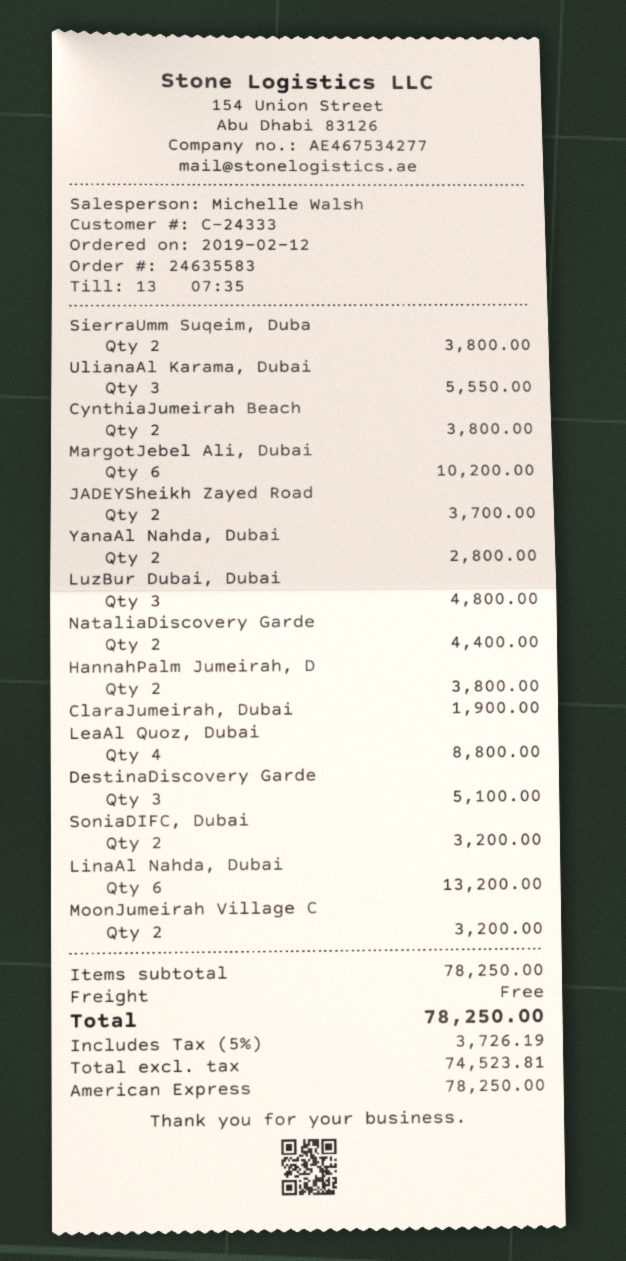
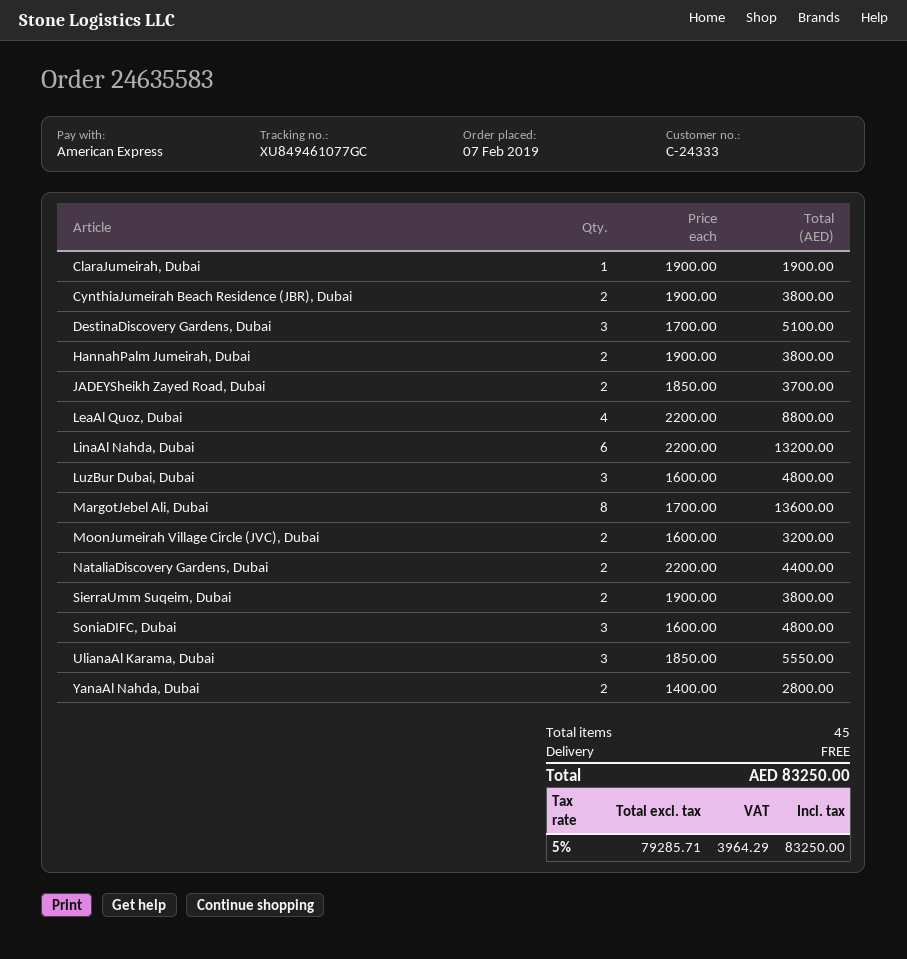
order date: 2019-02-12 -> 2019-02-07
MargotJebel Ali, Dubai: 6 for 10200.00 -> 8 for 13600.00
SoniaDIFC, Dubai: 2 for 3200.00 -> 3 for 4800.00
net: 74523.81 -> 79285.71
tax: 5% = 3726.19 -> 5% = 3964.29
total: 78250.00 -> 83250.00

